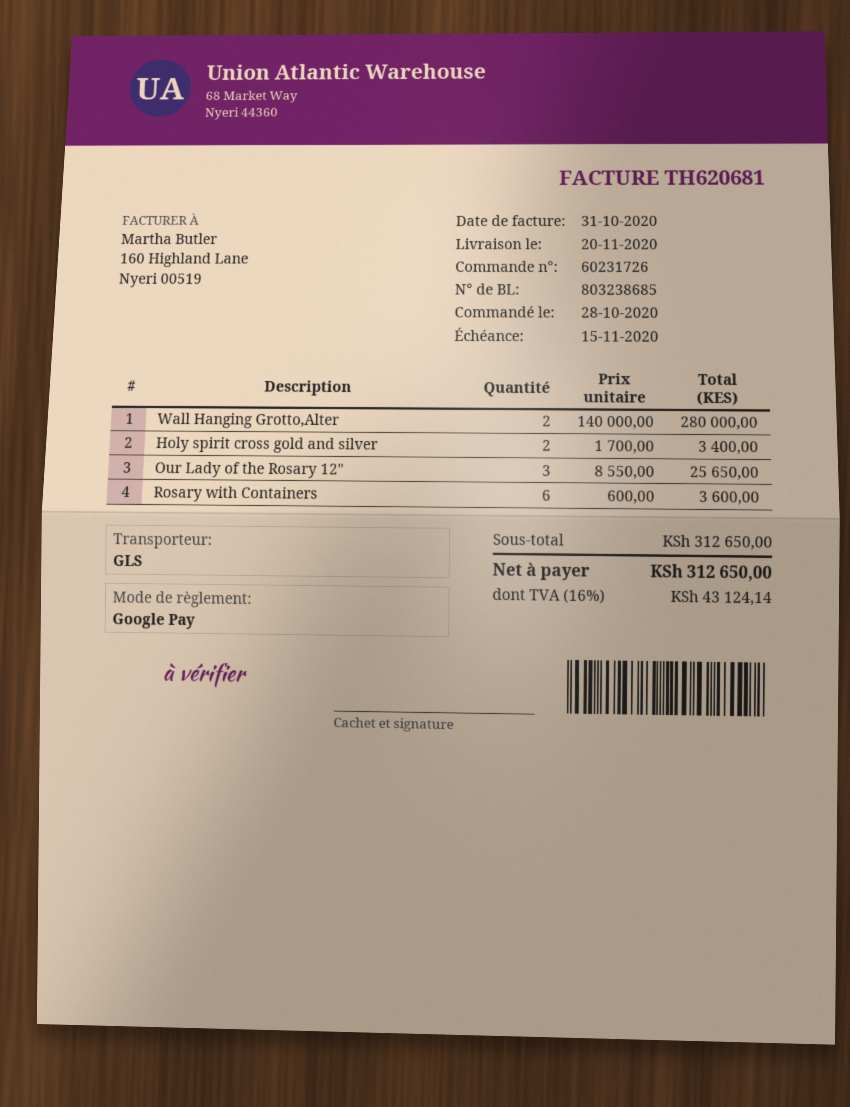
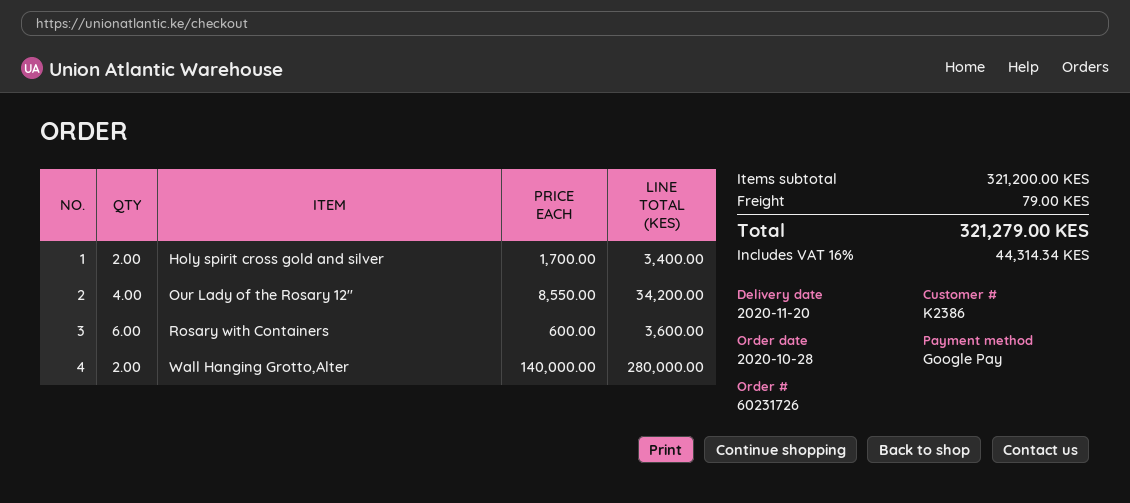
Our Lady of the Rosary 12": 3 x 8550.00 = 25650.00 -> 4 x 8550.00 = 34200.00
subtotal: 312650.00 -> 321200.00
shipping: none -> 79.00
tax: 16% = 43124.14 -> 16% = 44314.34
total: 312650.00 -> 321279.00

